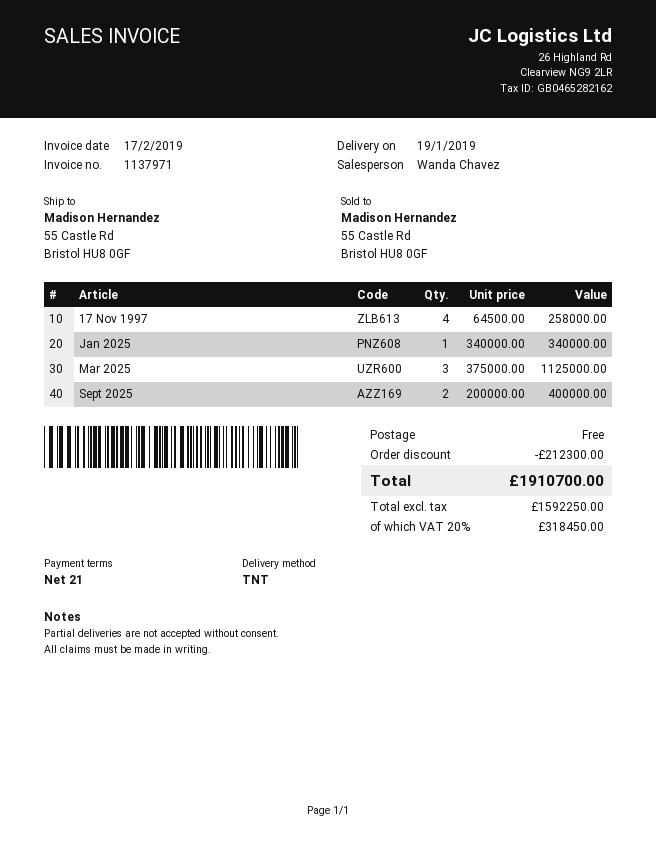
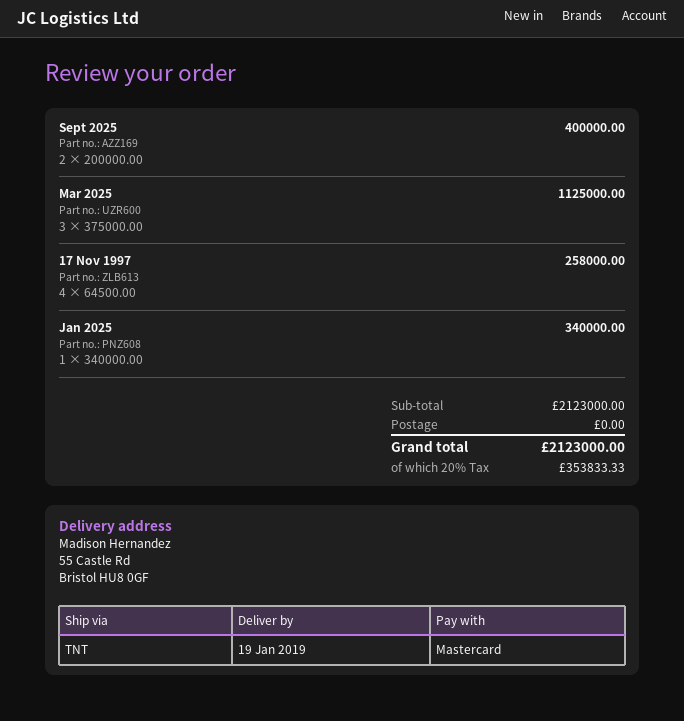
discount: 212300.00 -> none
tax: 20% = 318450.00 -> 20% = 353833.33
total: 1910700.00 -> 2123000.00

